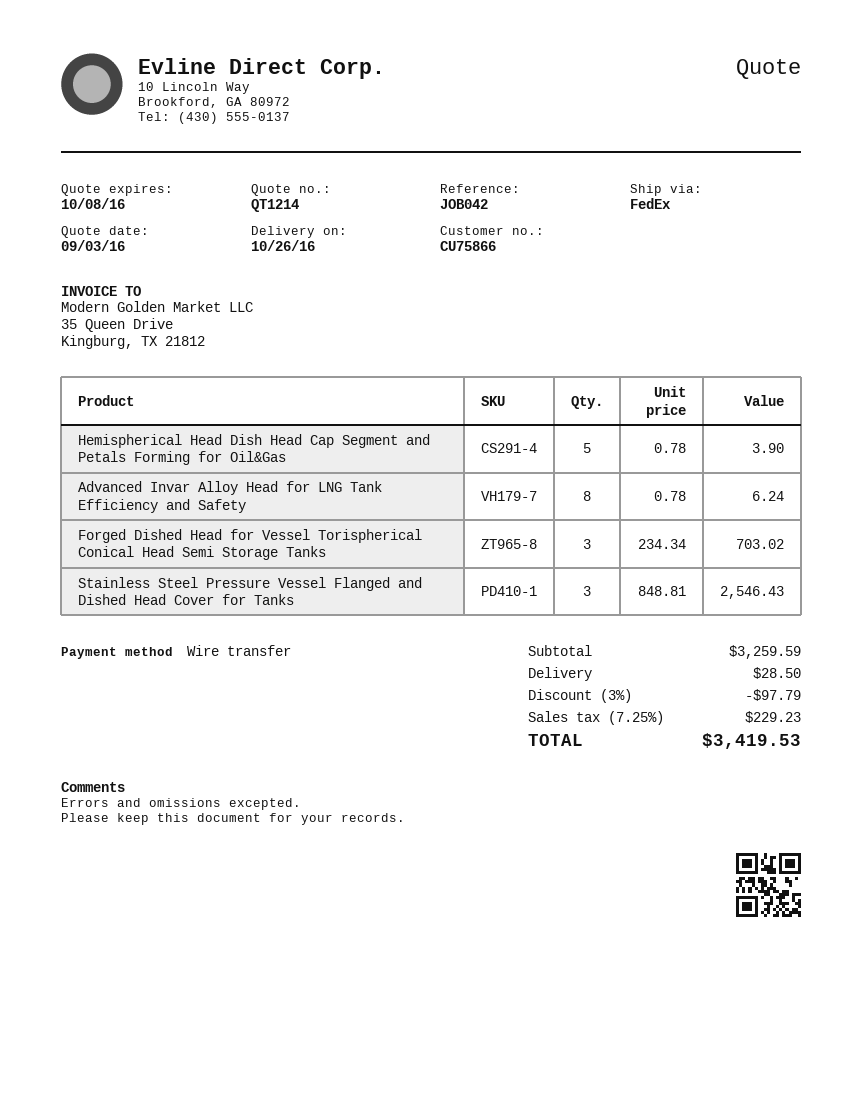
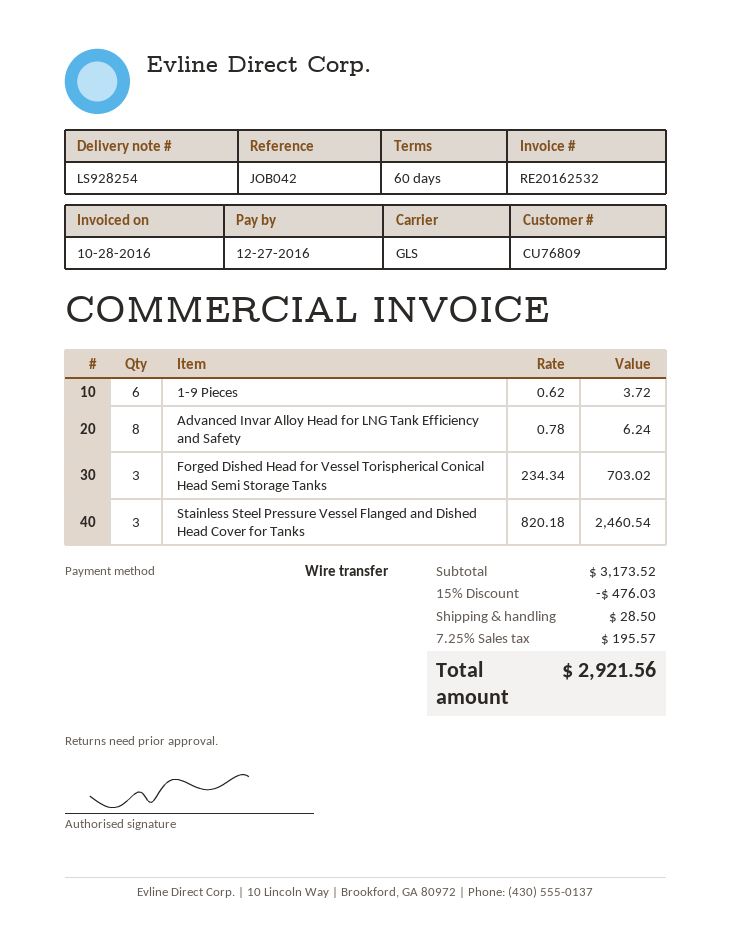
customer number: CU75866 -> CU76809
shipping method: FedEx -> GLS
Hemispherical Head Dish Head Cap Segment and Petals Forming for Oil&Gas: 5 x 0.78 = 3.90 -> none
Stainless Steel Pressure Vessel Flanged and Dished Head Cover for Tanks: 3 x 848.81 = 2546.43 -> 3 x 820.18 = 2460.54
1-9 Pieces: none -> 6 x 0.62 = 3.72
subtotal: 3259.59 -> 3173.52
discount: 3% = 97.79 -> 15% = 476.03
tax: 7.25% = 229.23 -> 7.25% = 195.57
total: 3419.53 -> 2921.56

